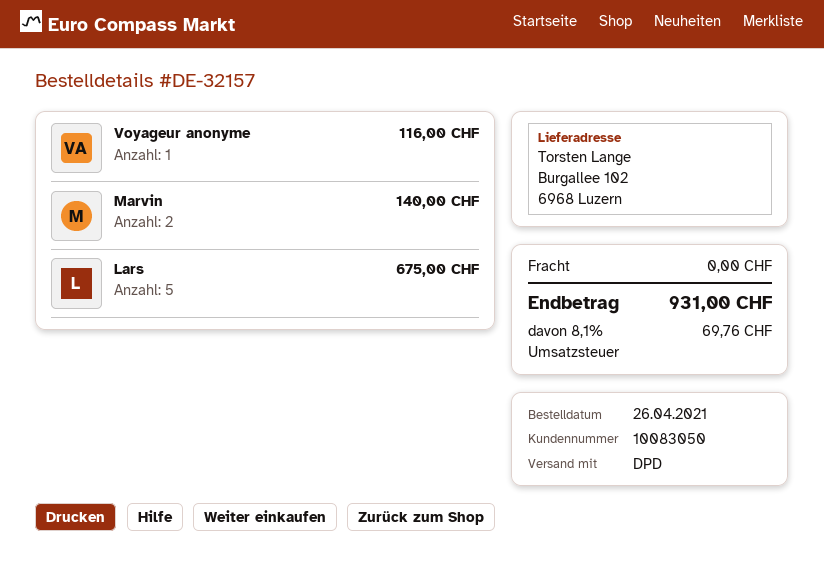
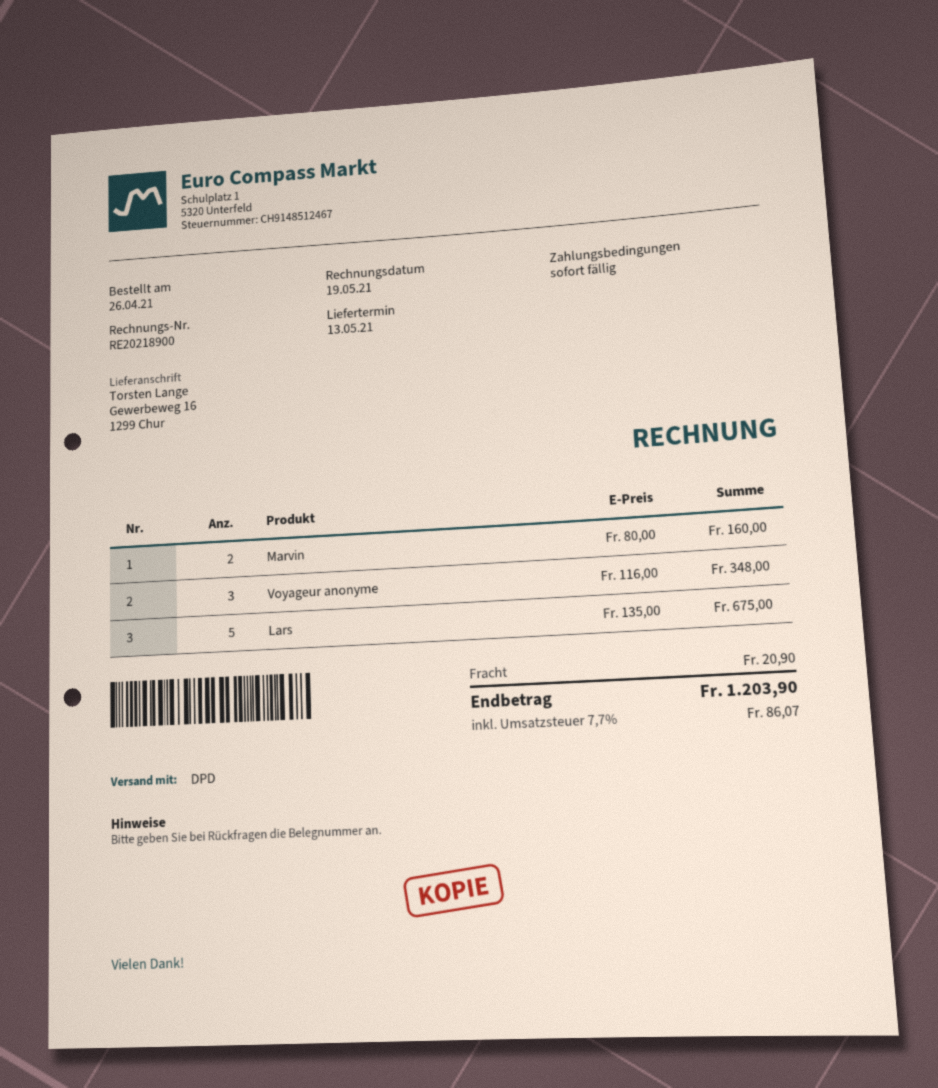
ship to: Burgallee 102, 6968 Luzern -> Gewerbeweg 16, 1299 Chur
Voyageur anonyme: 1 for 116.00 -> 3 for 348.00
Marvin: 2 for 140.00 -> 2 for 160.00
shipping: 0.00 -> 20.90
tax: 8.1% = 69.76 -> 7.7% = 86.07
total: 931.00 -> 1203.90

